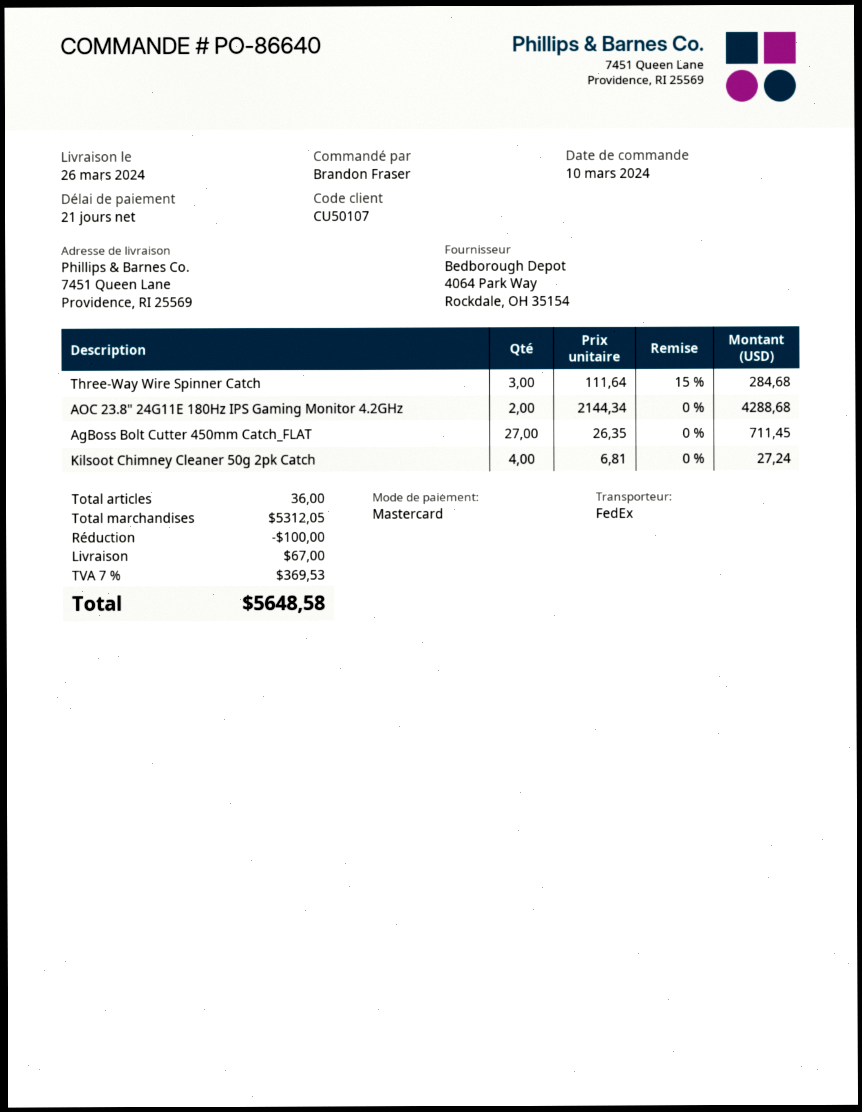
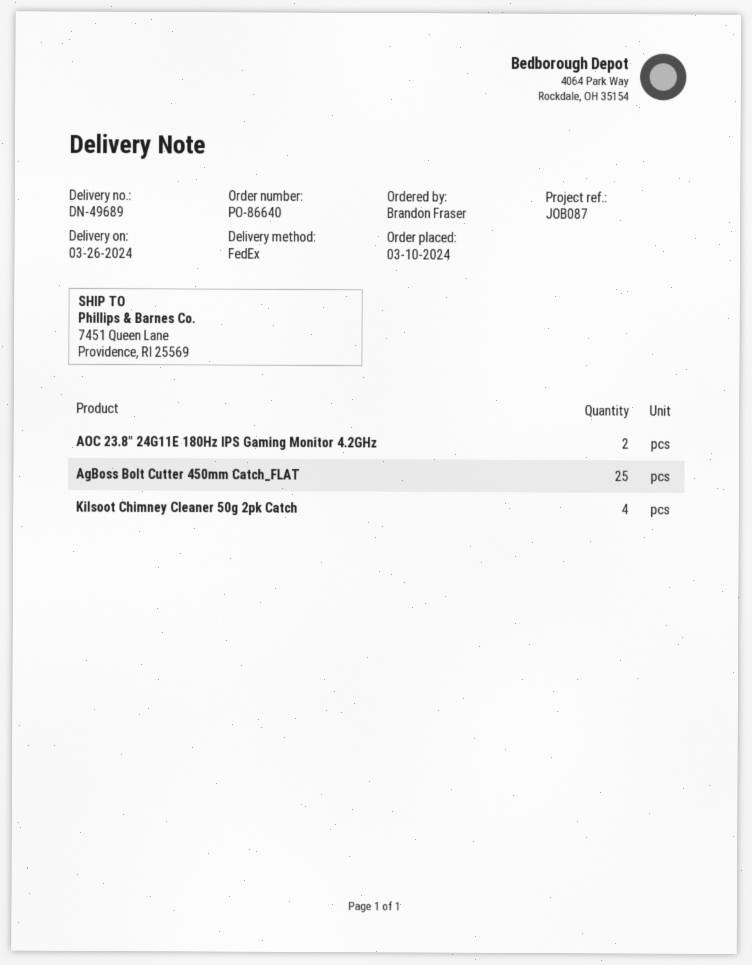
Three-Way Wire Spinner Catch: 3 -> none
AgBoss Bolt Cutter 450mm Catch_FLAT: 27 -> 25

